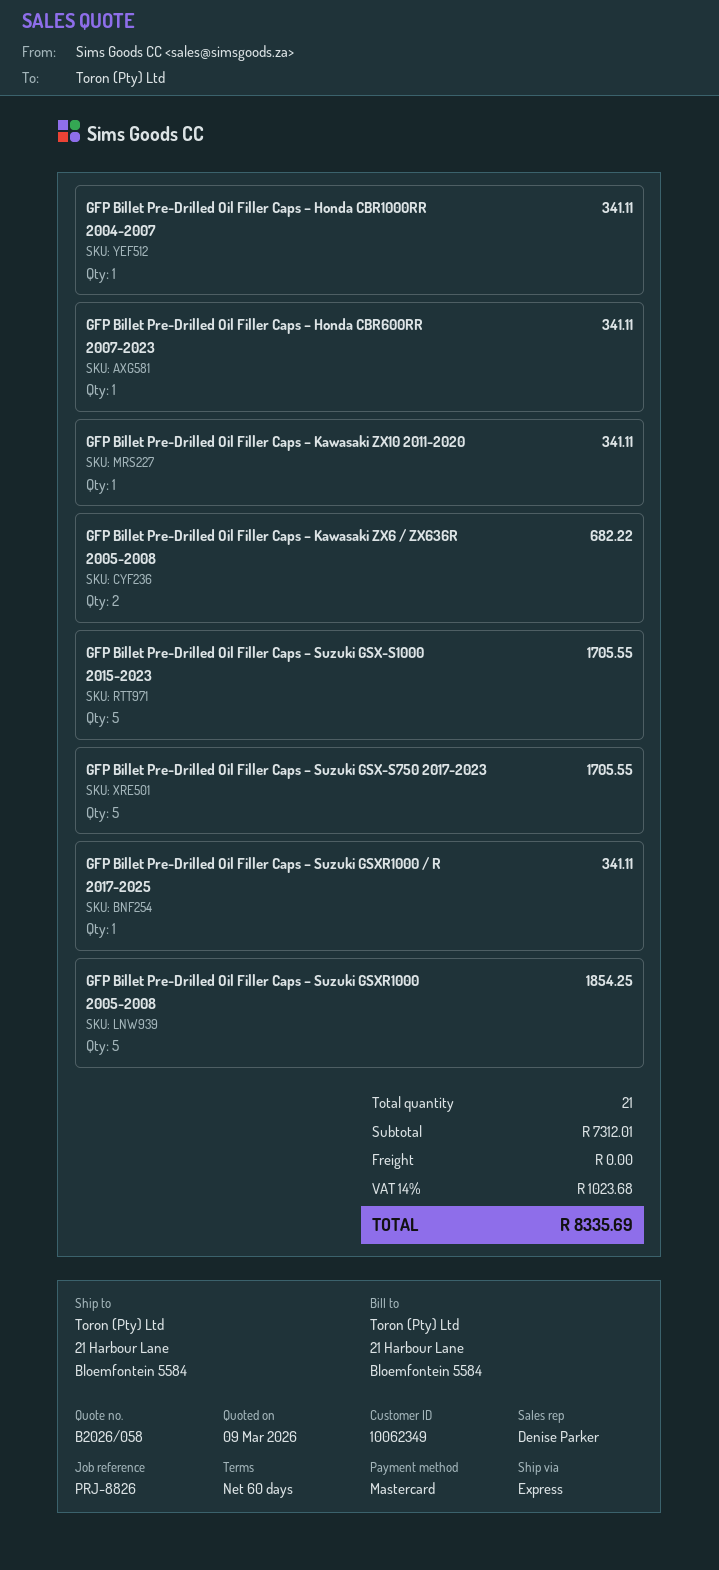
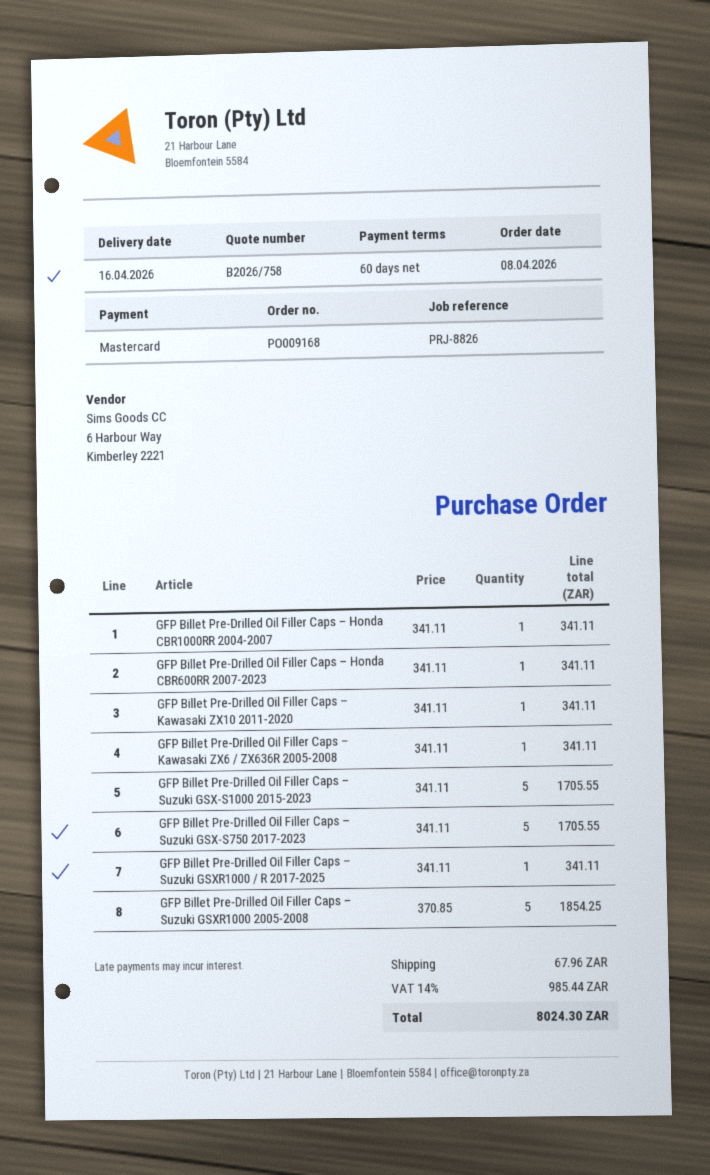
quote number: B2026/058 -> B2026/758
GFP Billet Pre-Drilled Oil Filler Caps – Kawasaki ZX6 / ZX636R 2005-2008: 2 for 682.22 -> 1 for 341.11
shipping: 0.00 -> 67.96
tax: 14% = 1023.68 -> 14% = 985.44
total: 8335.69 -> 8024.30

